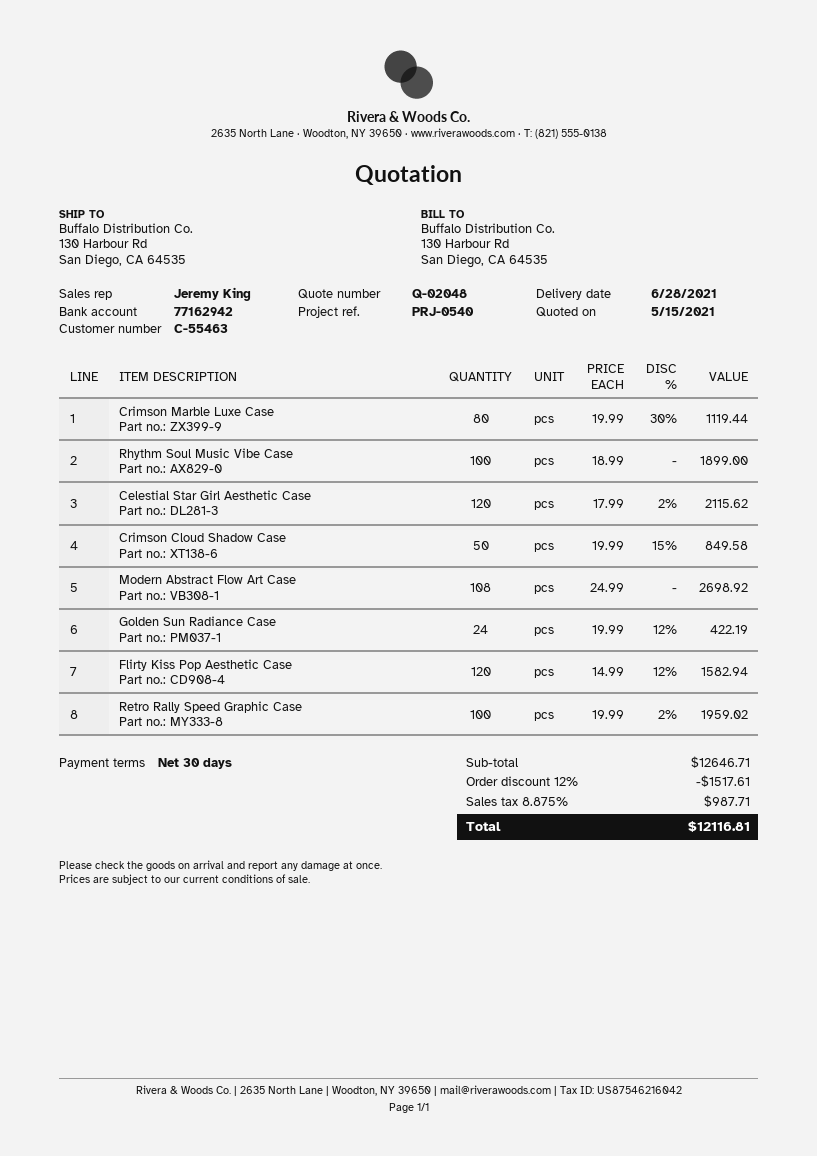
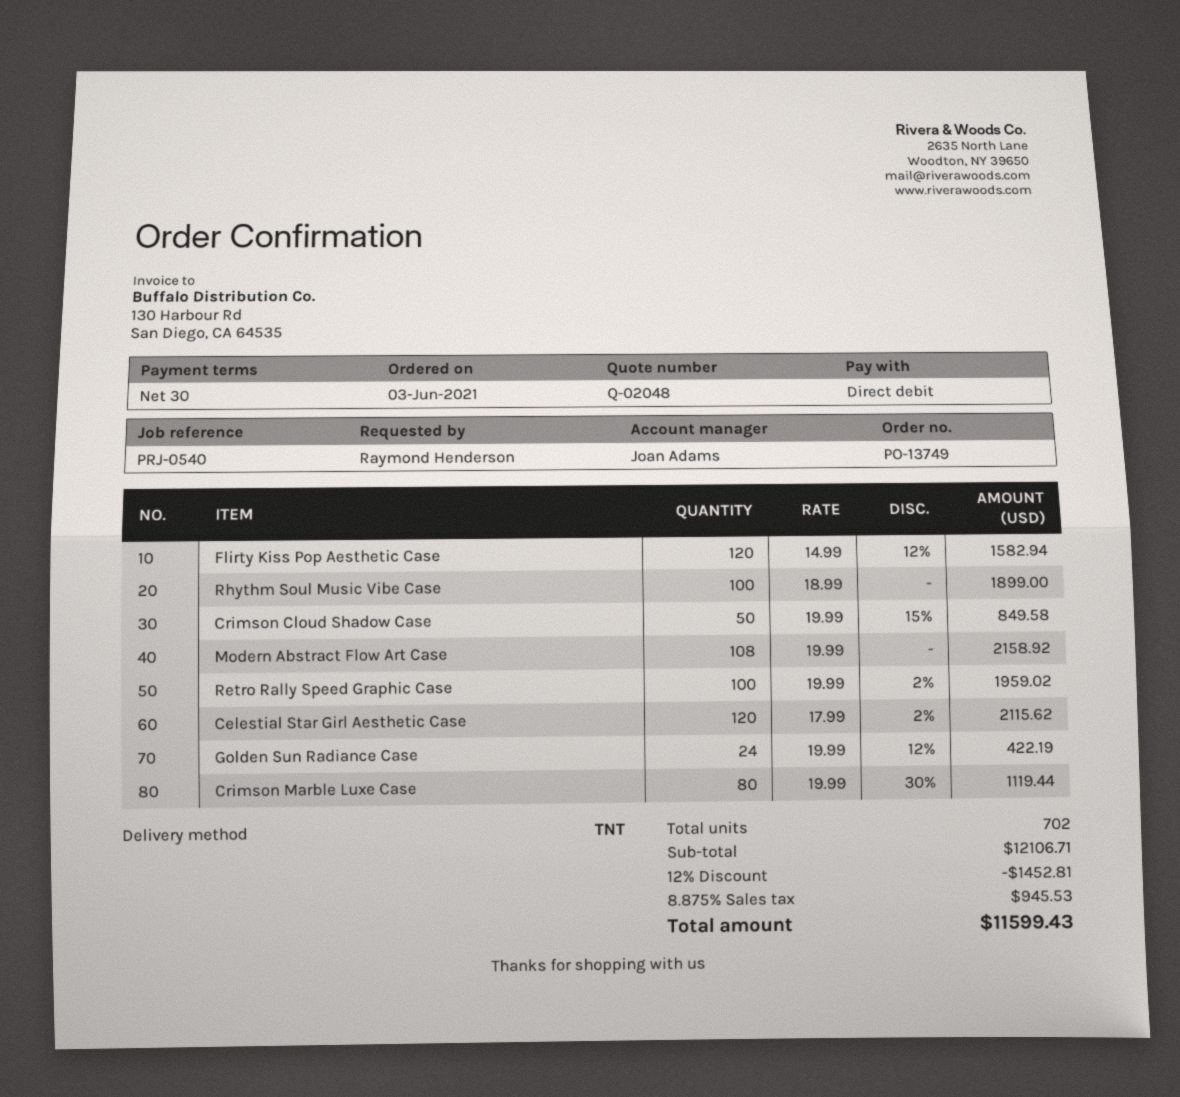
sales rep: Jeremy King -> Joan Adams
Modern Abstract Flow Art Case: 108 x 24.99 = 2698.92 -> 108 x 19.99 = 2158.92
subtotal: 12646.71 -> 12106.71
discount: 12% = 1517.61 -> 12% = 1452.81
tax: 8.875% = 987.71 -> 8.875% = 945.53
total: 12116.81 -> 11599.43

